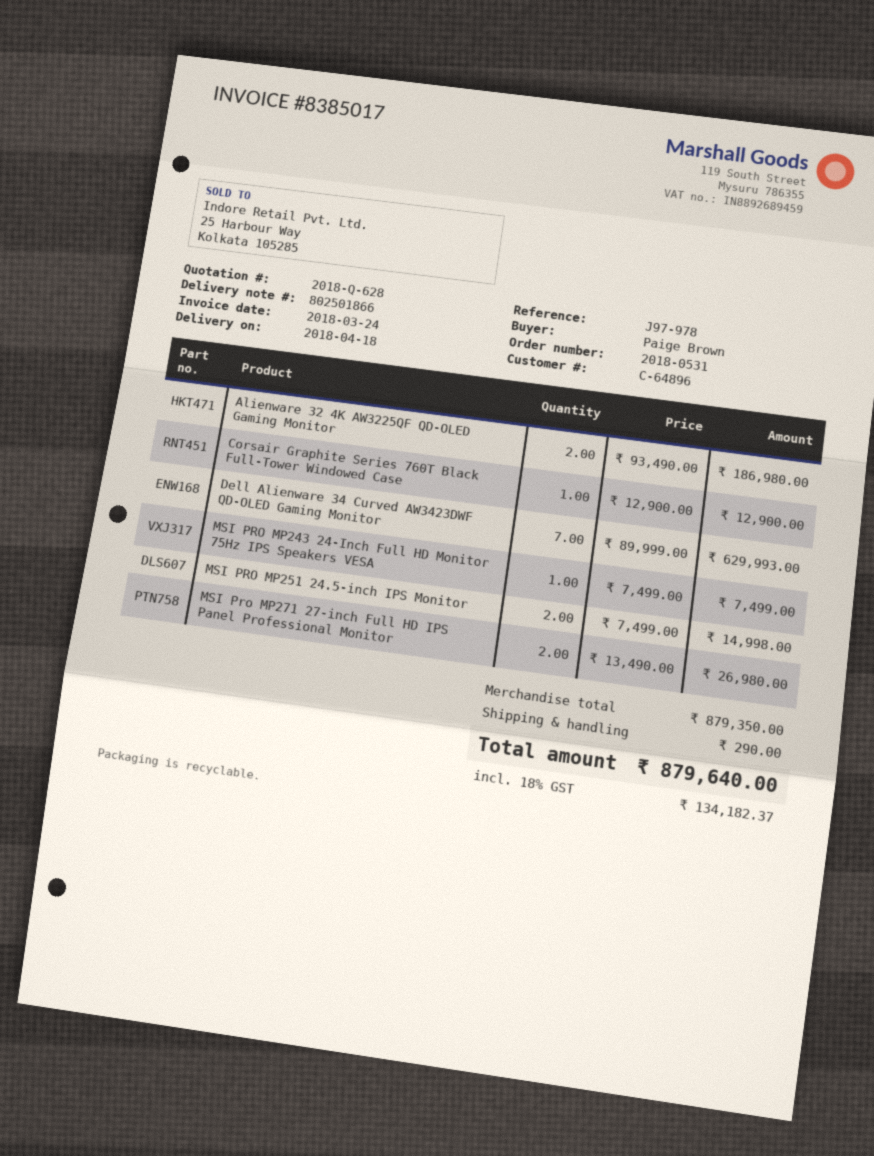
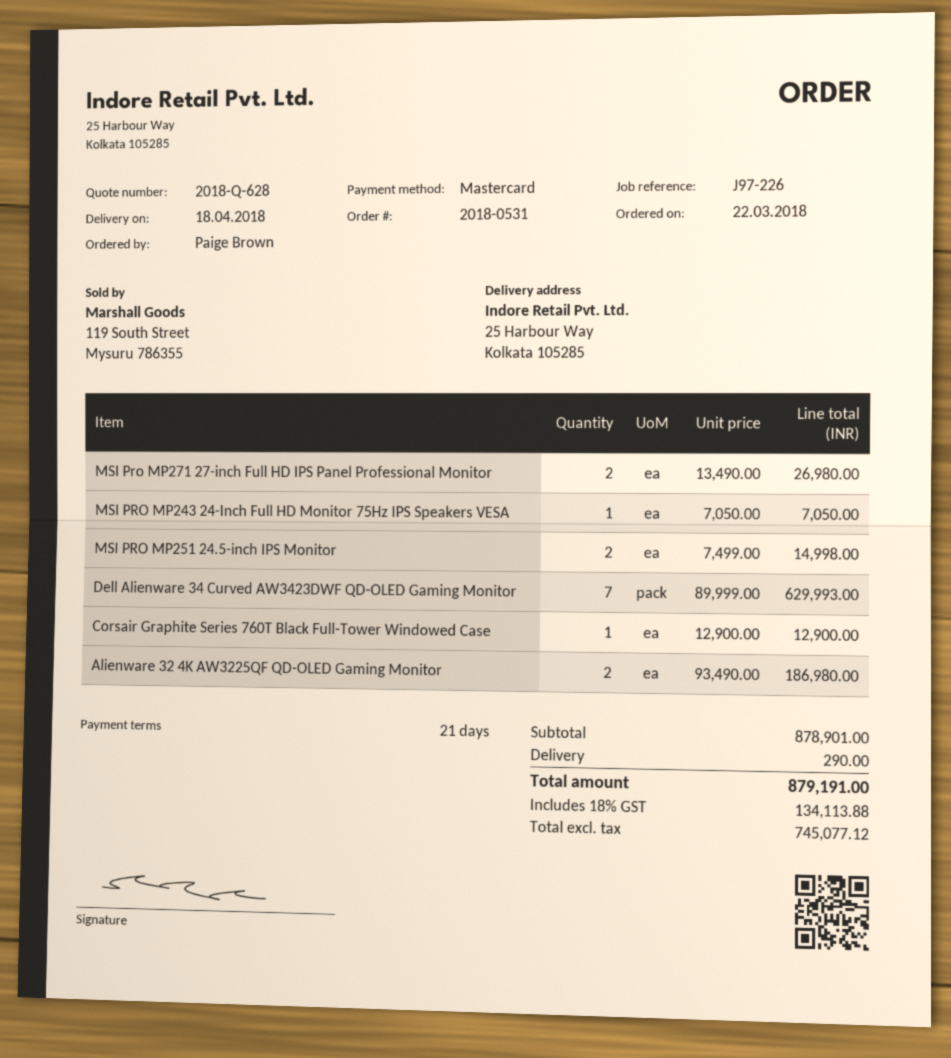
reference: J97-978 -> J97-226
MSI PRO MP243 24-Inch Full HD Monitor 75Hz IPS Speakers VESA: 1 x 7499.00 = 7499.00 -> 1 x 7050.00 = 7050.00
subtotal: 879350.00 -> 878901.00
tax: 18% = 134182.37 -> 18% = 134113.88
total: 879640.00 -> 879191.00

